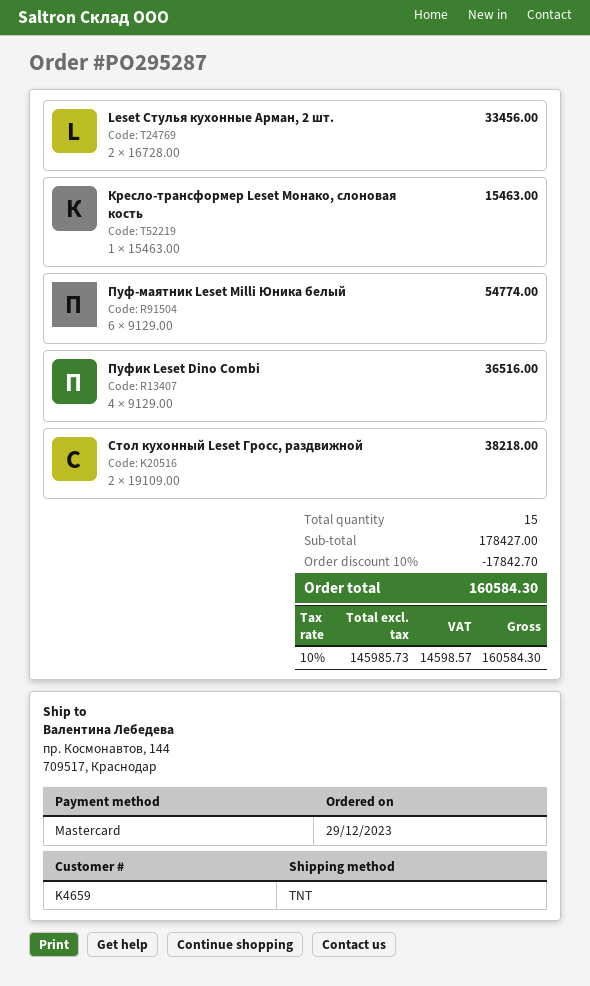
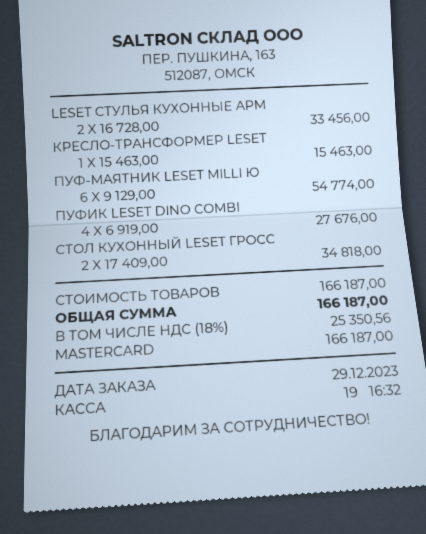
Пуфик Leset Dino Combi: 4 x 9129.00 = 36516.00 -> 4 x 6919.00 = 27676.00
Стол кухонный Leset Гросс, раздвижной: 2 x 19109.00 = 38218.00 -> 2 x 17409.00 = 34818.00
subtotal: 178427.00 -> 166187.00
discount: 10% = 17842.70 -> none
tax: 10% = 14598.57 -> 18% = 25350.56
total: 160584.30 -> 166187.00

